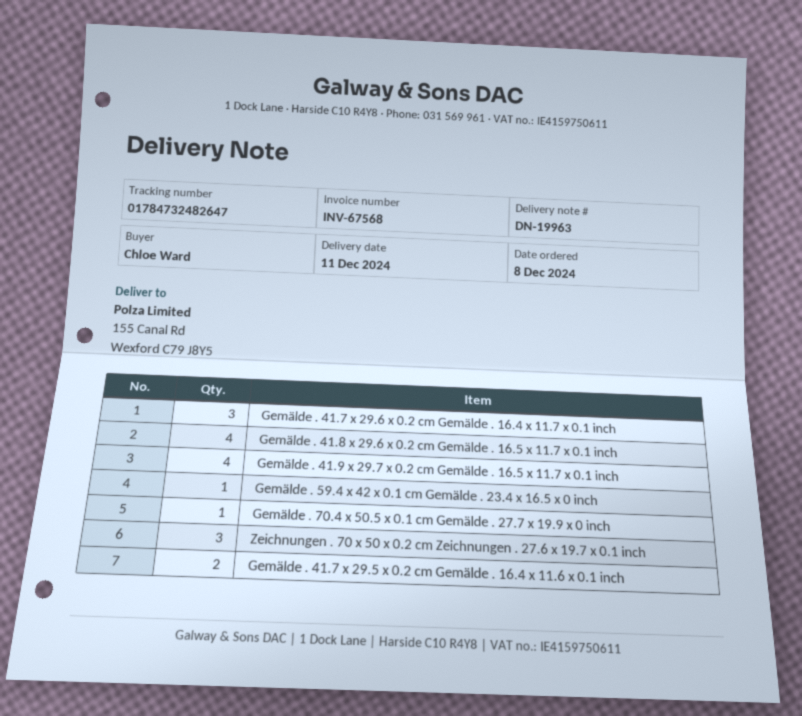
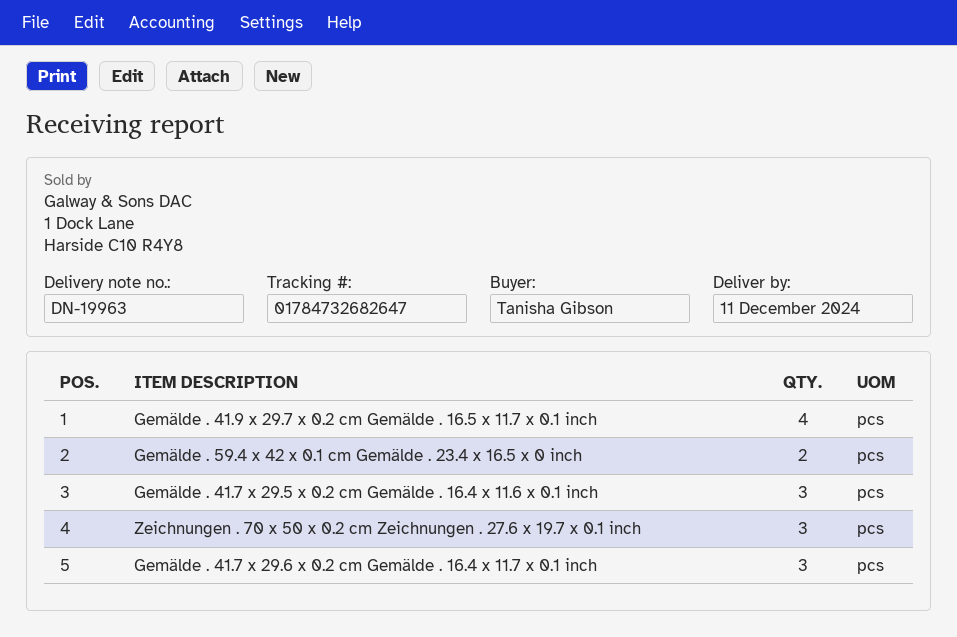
ordered by: Chloe Ward -> Tanisha Gibson
tracking number: 01784732482647 -> 01784732682647
Gemälde . 41.8 x 29.6 x 0.2 cm Gemälde . 16.5 x 11.7 x 0.1 inch: 4 -> none
Gemälde . 59.4 x 42 x 0.1 cm Gemälde . 23.4 x 16.5 x 0 inch: 1 -> 2
Gemälde . 70.4 x 50.5 x 0.1 cm Gemälde . 27.7 x 19.9 x 0 inch: 1 -> none
Gemälde . 41.7 x 29.5 x 0.2 cm Gemälde . 16.4 x 11.6 x 0.1 inch: 2 -> 3

